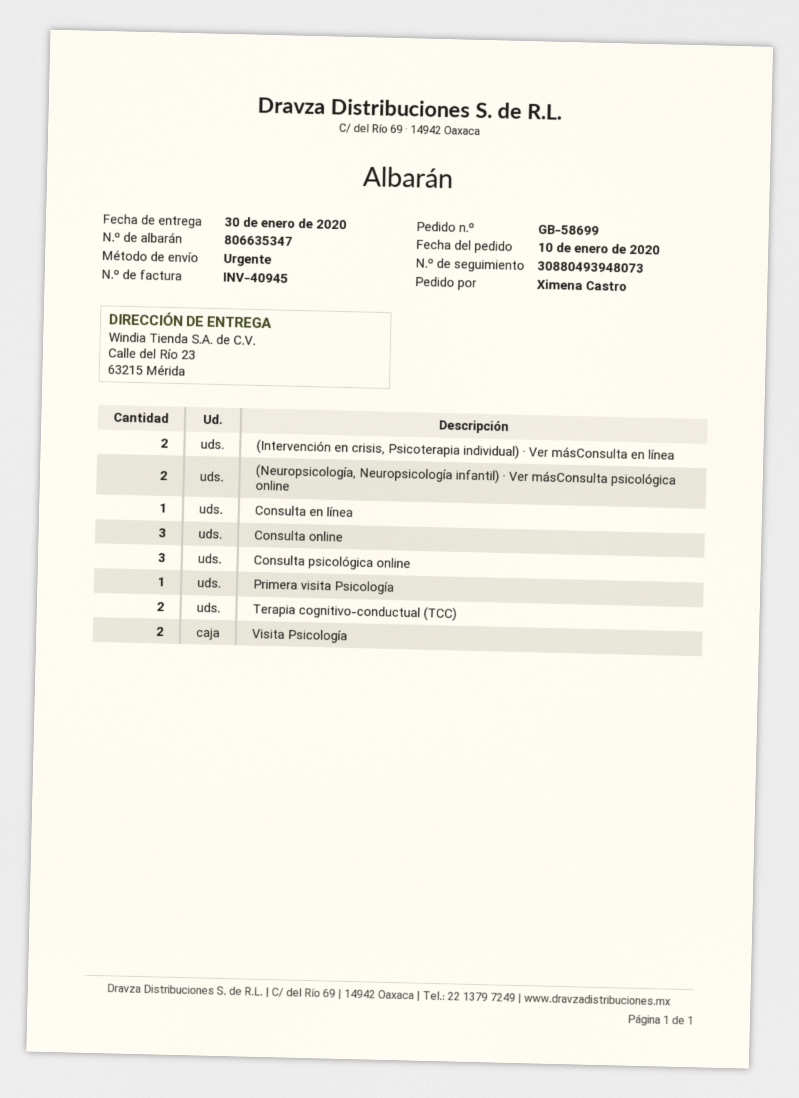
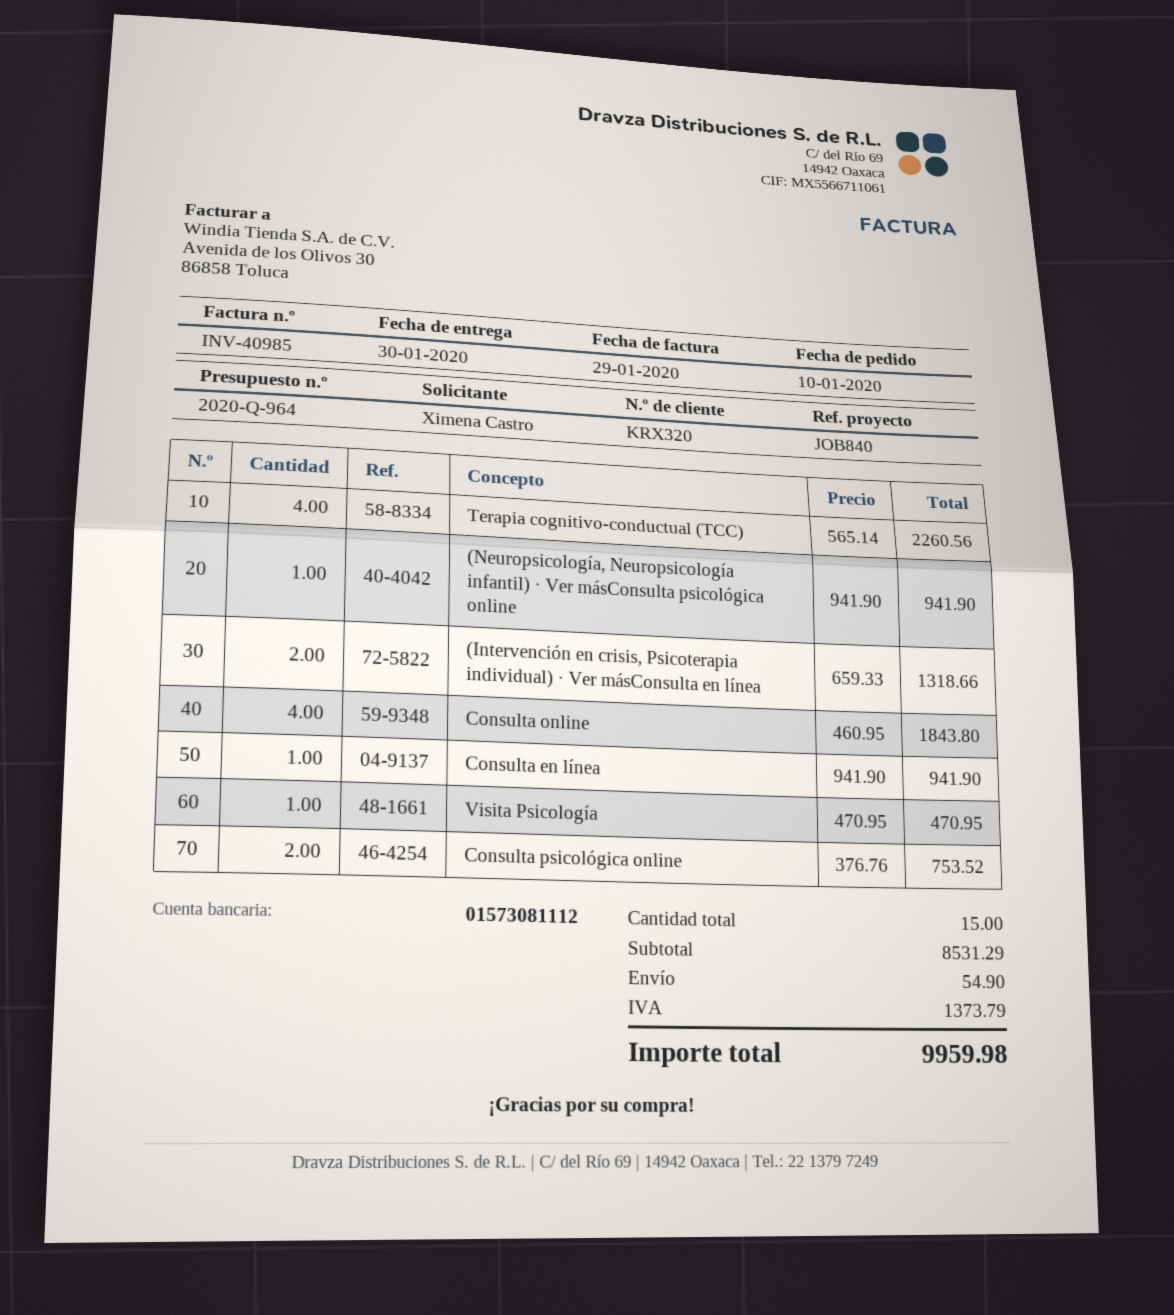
invoice number: INV-40945 -> INV-40985
(Neuropsicología, Neuropsicología infantil) · Ver másConsulta psicológica online: 2 -> 1
Consulta online: 3 -> 4
Consulta psicológica online: 3 -> 2
Primera visita Psicología: 1 -> none
Terapia cognitivo-conductual (TCC): 2 -> 4
Visita Psicología: 2 -> 1

